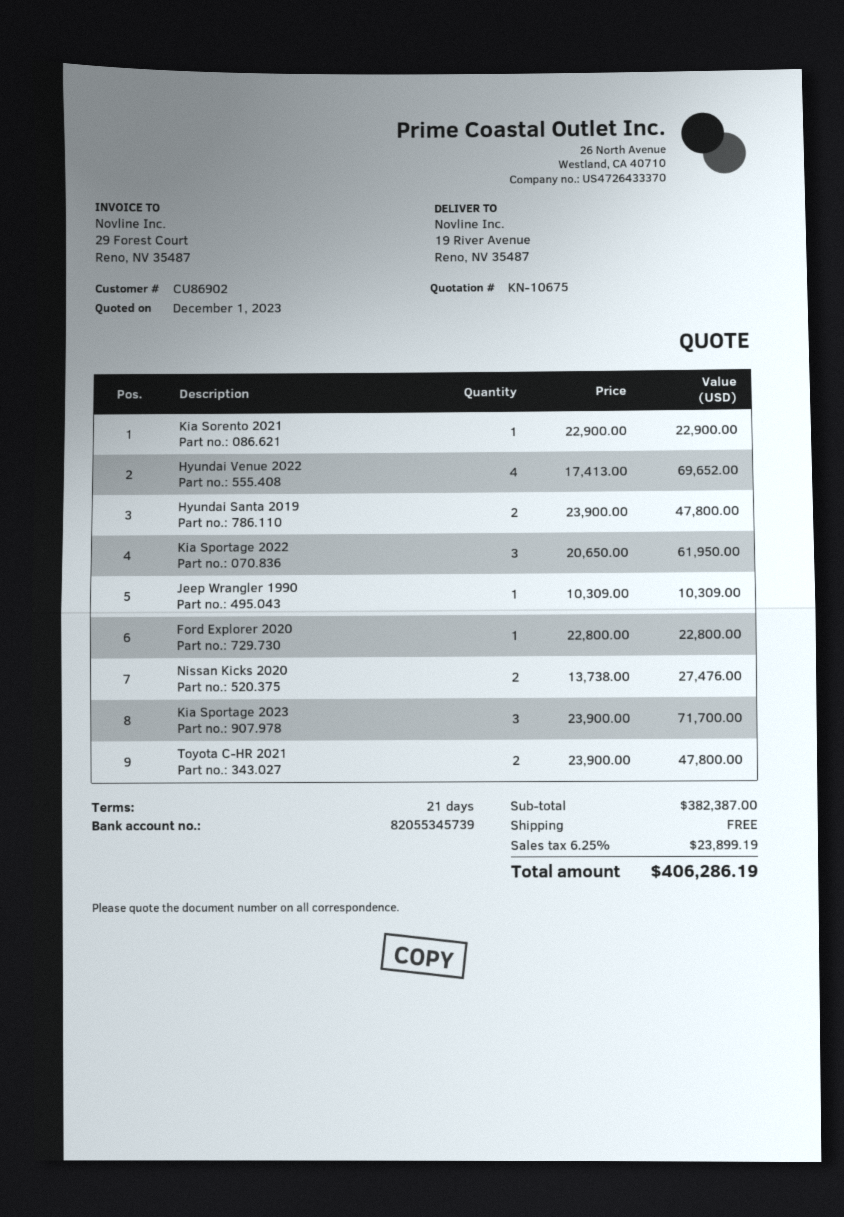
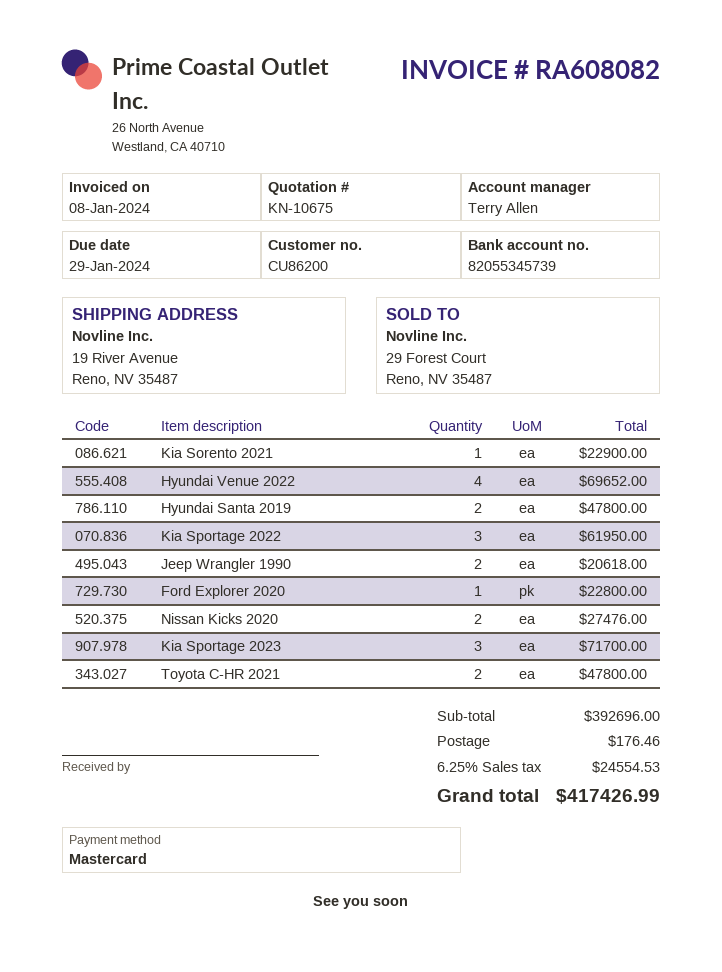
customer number: CU86902 -> CU86200
Jeep Wrangler 1990: 1 for 10309.00 -> 2 for 20618.00
subtotal: 382387.00 -> 392696.00
shipping: 0.00 -> 176.46
tax: 6.25% = 23899.19 -> 6.25% = 24554.53
total: 406286.19 -> 417426.99

